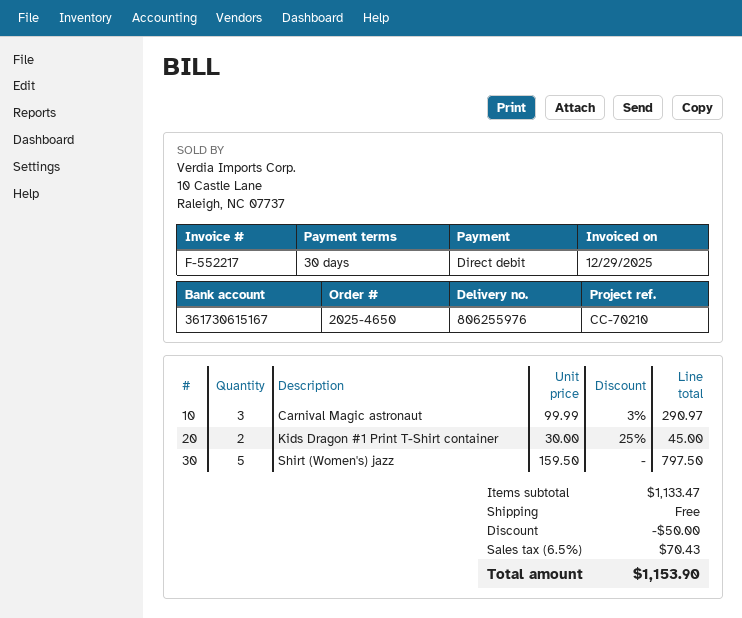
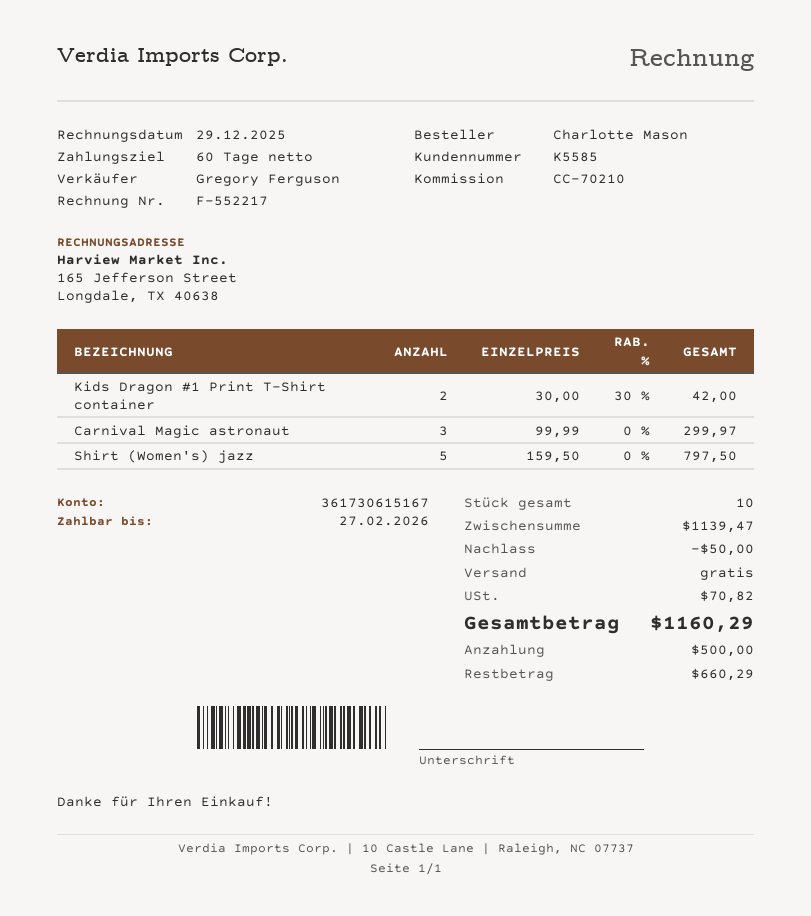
payment terms: 30 days -> 60 days
Carnival Magic astronaut: 3 x 99.99 - 3% = 290.97 -> 3 x 99.99 = 299.97
Kids Dragon #1 Print T-Shirt container: 2 x 30.00 - 25% = 45.00 -> 2 x 30.00 - 30% = 42.00
subtotal: 1133.47 -> 1139.47
tax: 70.43 -> 70.82
total: 1153.90 -> 1160.29

